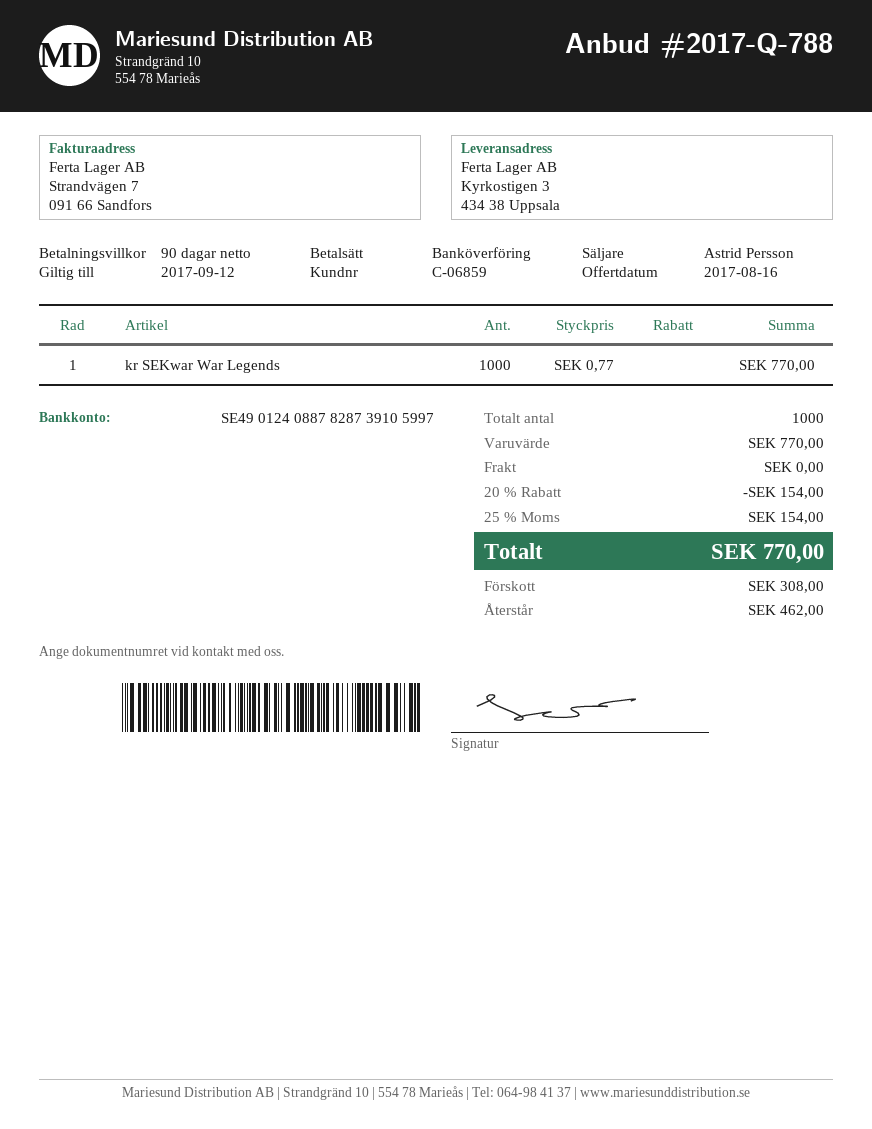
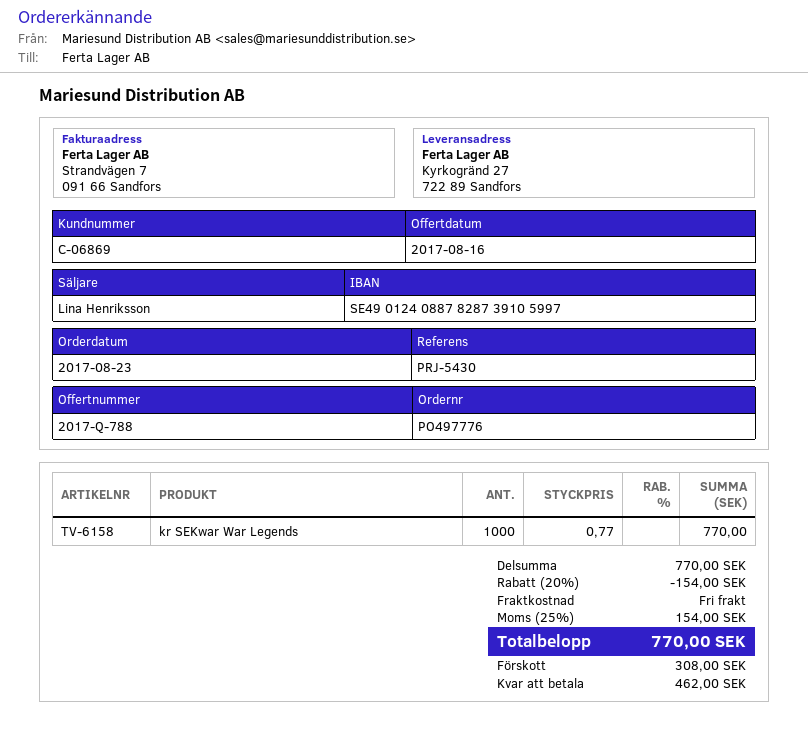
customer number: C-06859 -> C-06869
sales rep: Astrid Persson -> Lina Henriksson
ship to: Kyrkostigen 3, 434 38 Uppsala -> Kyrkogränd 27, 722 89 Sandfors

